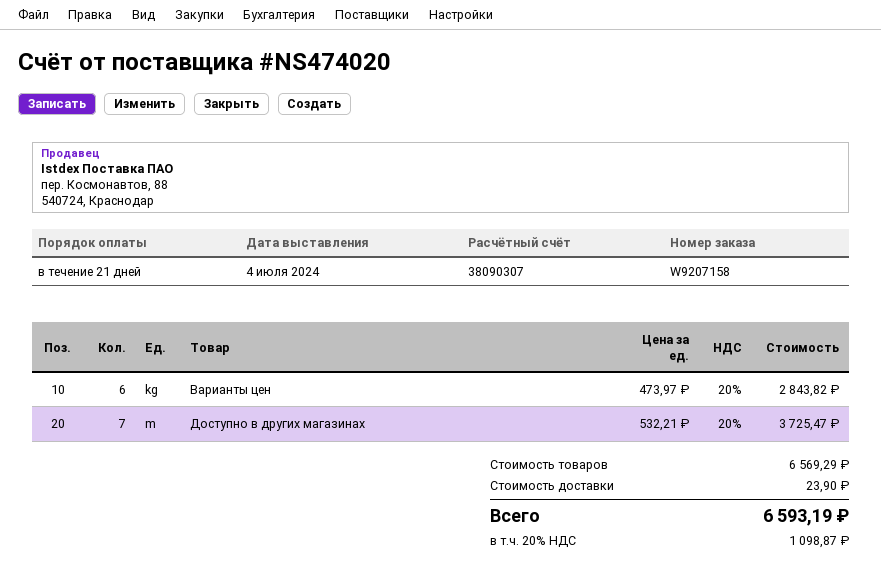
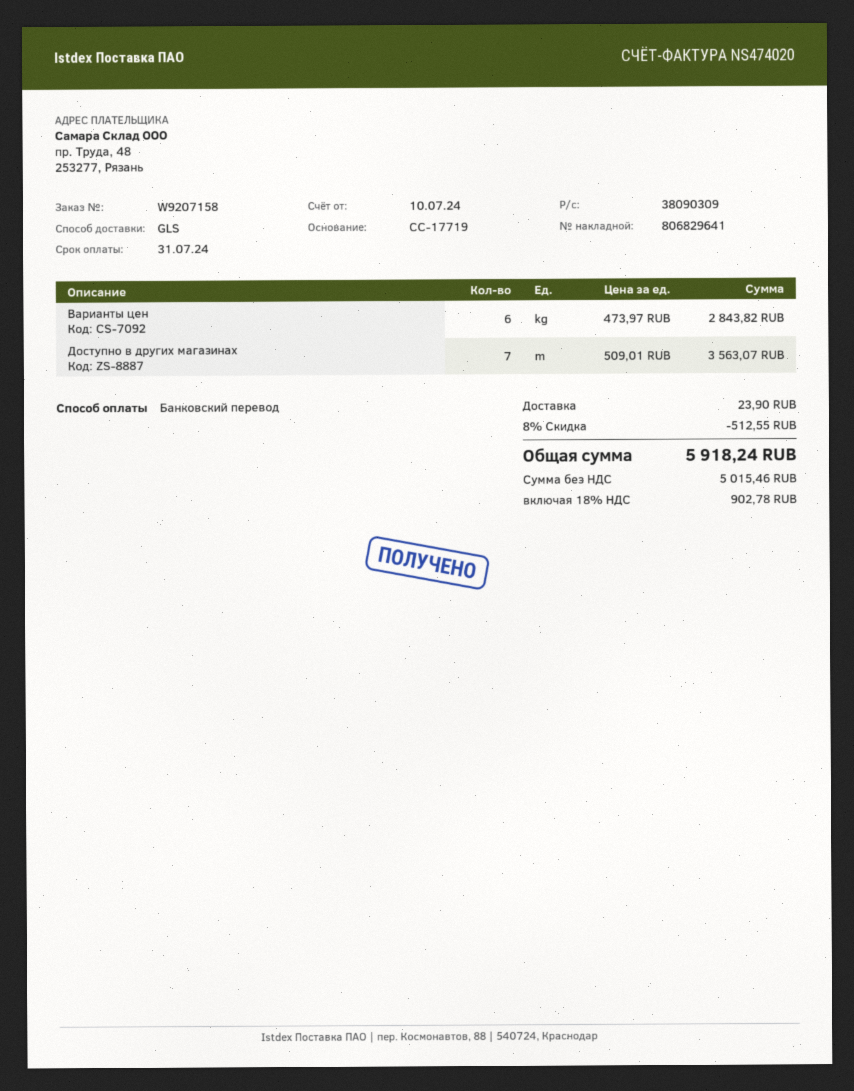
invoice date: 2024-07-04 -> 2024-07-10
bank account: 38090307 -> 38090309
Доступно в других магазинах: 7 x 532.21 = 3725.47 -> 7 x 509.01 = 3563.07
discount: none -> 8% = 512.55
tax: 20% = 1098.87 -> 18% = 902.78
total: 6593.19 -> 5918.24

